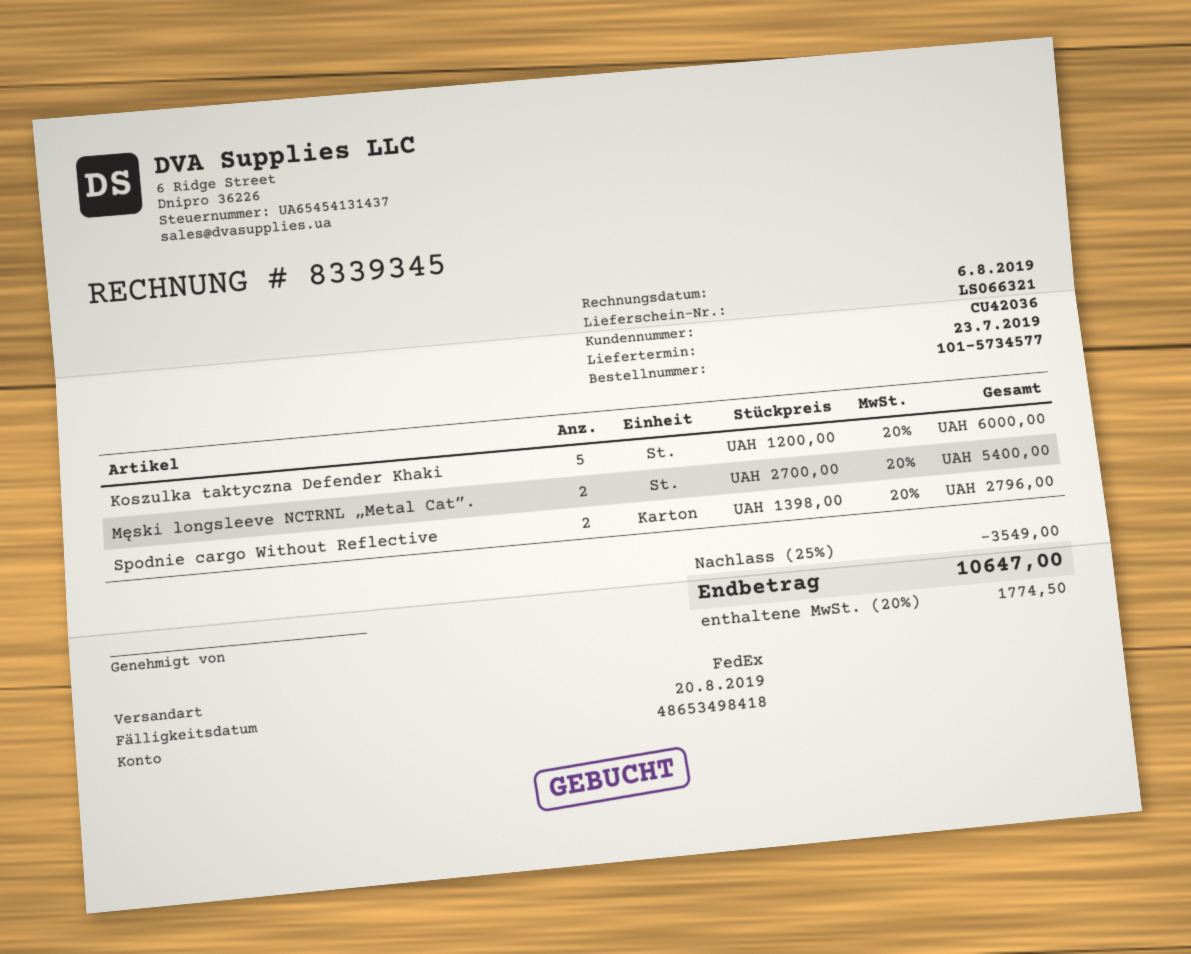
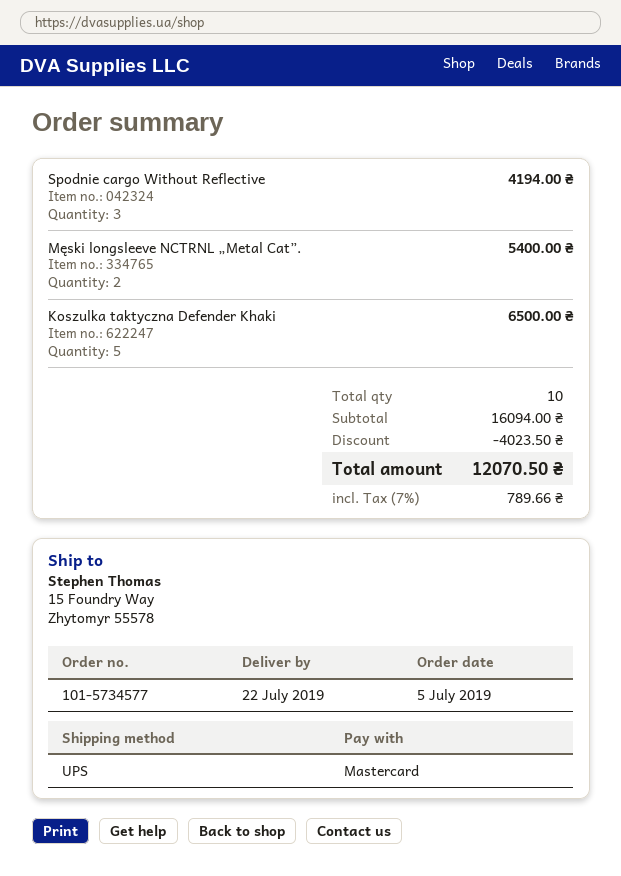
delivery date: 2019-07-23 -> 2019-07-22
shipping method: FedEx -> UPS
Koszulka taktyczna Defender Khaki: 5 for 6000.00 -> 5 for 6500.00
Spodnie cargo Without Reflective: 2 for 2796.00 -> 3 for 4194.00
discount: 3549.00 -> 4023.50
tax: 20% = 1774.50 -> 7% = 789.66
total: 10647.00 -> 12070.50

